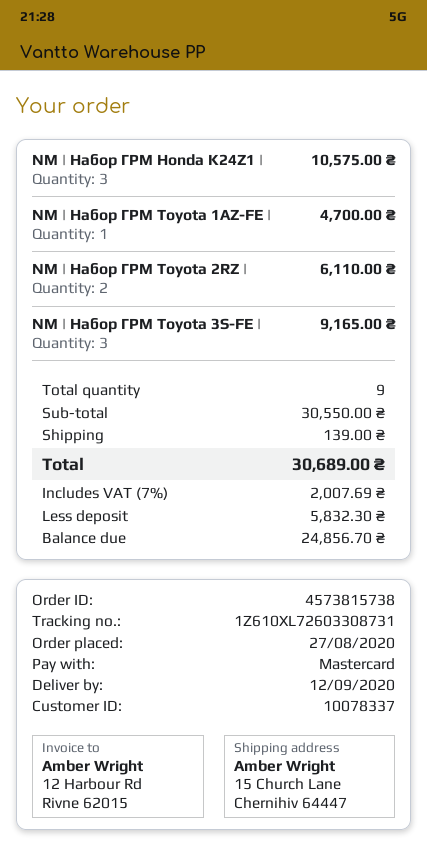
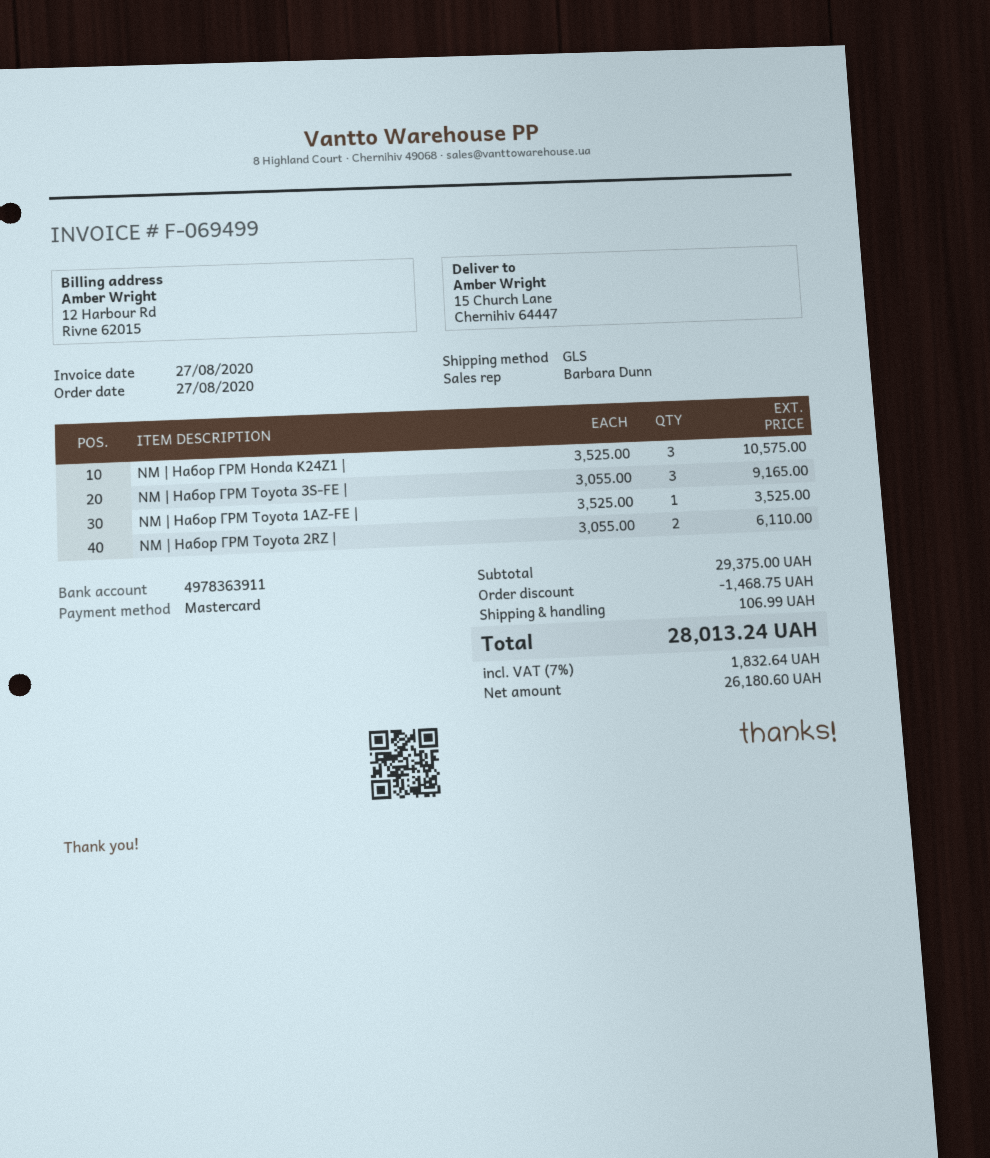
NM | Набор ГРМ Toyota 1AZ-FE |: 1 for 4700.00 -> 1 for 3525.00
subtotal: 30550.00 -> 29375.00
discount: none -> 1468.75
shipping: 139.00 -> 106.99
tax: 7% = 2007.69 -> 7% = 1832.64
total: 30689.00 -> 28013.24

